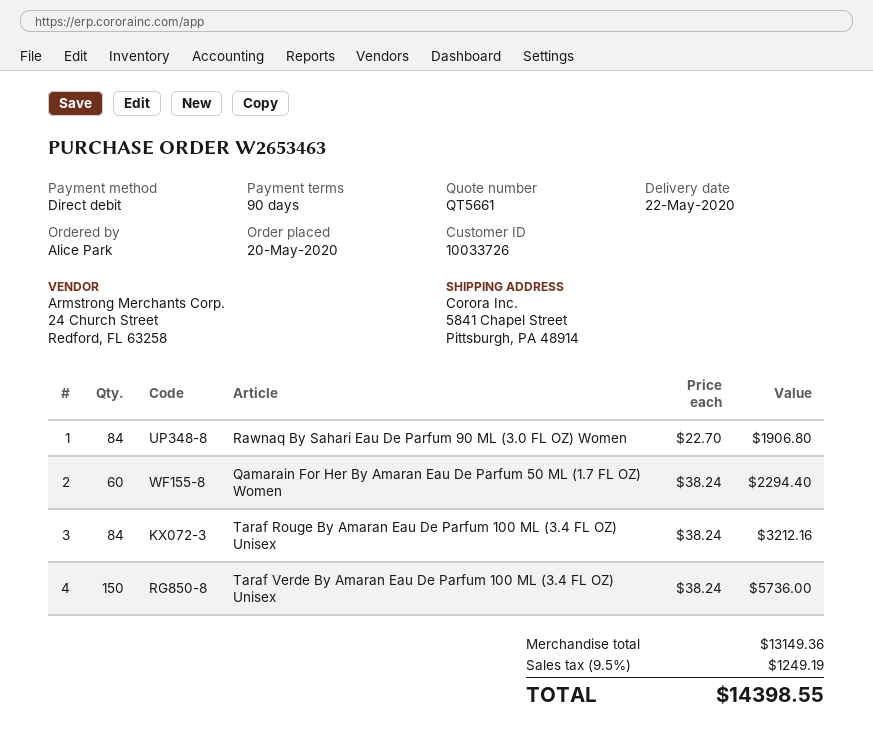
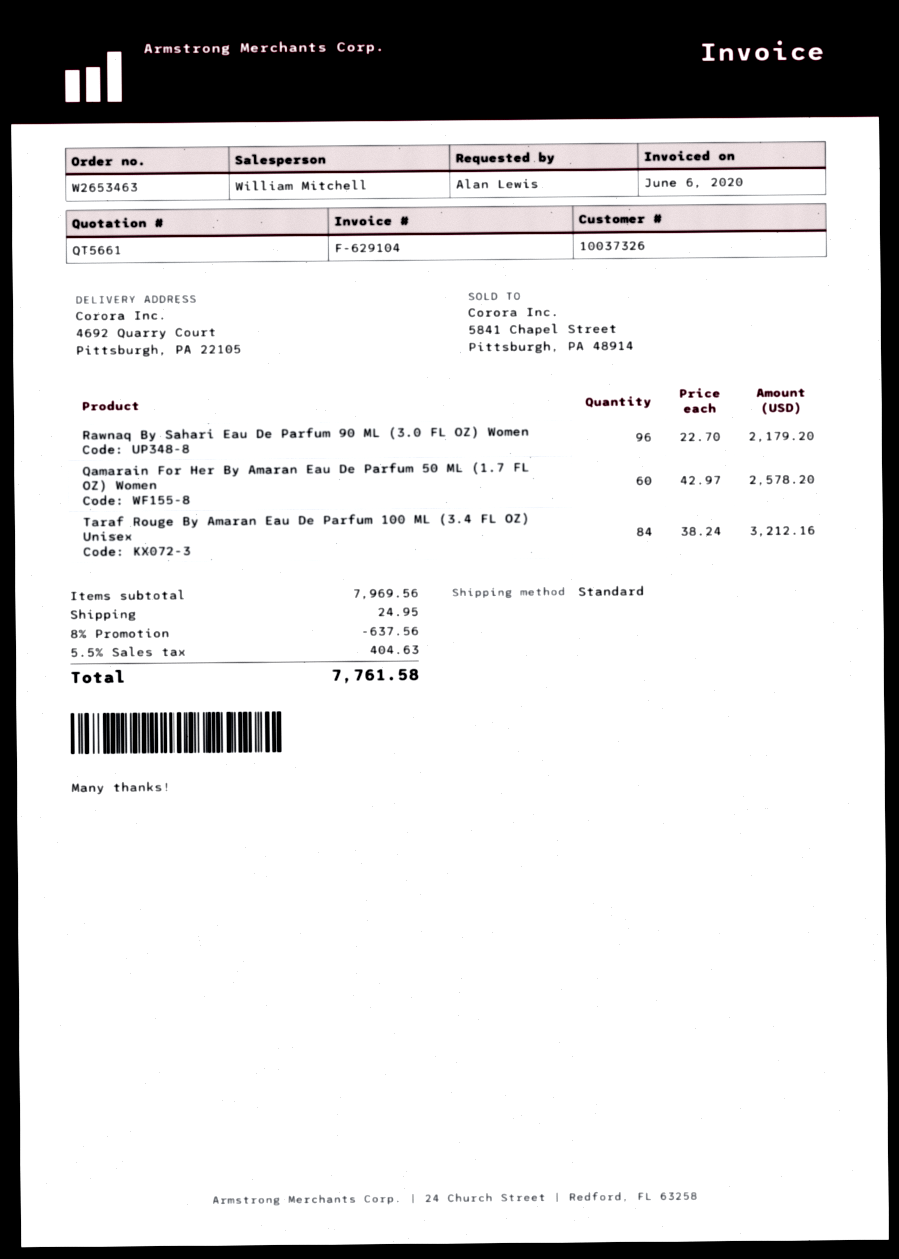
customer number: 10033726 -> 10037326
ordered by: Alice Park -> Alan Lewis
ship to: 5841 Chapel Street, Pittsburgh, PA 48914 -> 4692 Quarry Court, Pittsburgh, PA 22105
Rawnaq By Sahari Eau De Parfum 90 ML (3.0 FL OZ) Women: 84 x 22.70 = 1906.80 -> 96 x 22.70 = 2179.20
Qamarain For Her By Amaran Eau De Parfum 50 ML (1.7 FL OZ) Women: 60 x 38.24 = 2294.40 -> 60 x 42.97 = 2578.20
Taraf Verde By Amaran Eau De Parfum 100 ML (3.4 FL OZ) Unisex: 150 x 38.24 = 5736.00 -> none
subtotal: 13149.36 -> 7969.56
discount: none -> 8% = 637.56
shipping: none -> 24.95
tax: 9.5% = 1249.19 -> 5.5% = 404.63
total: 14398.55 -> 7761.58

